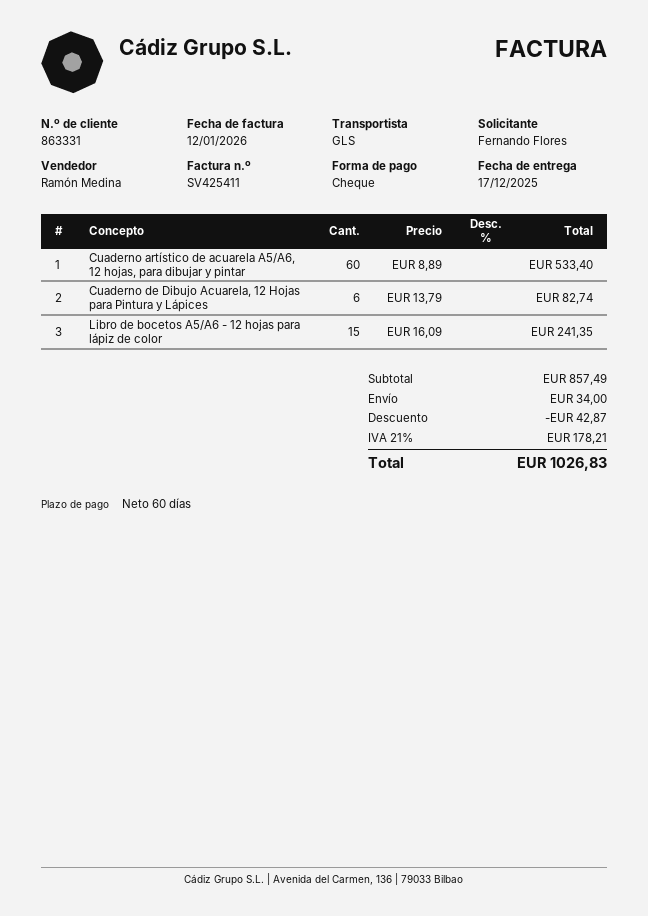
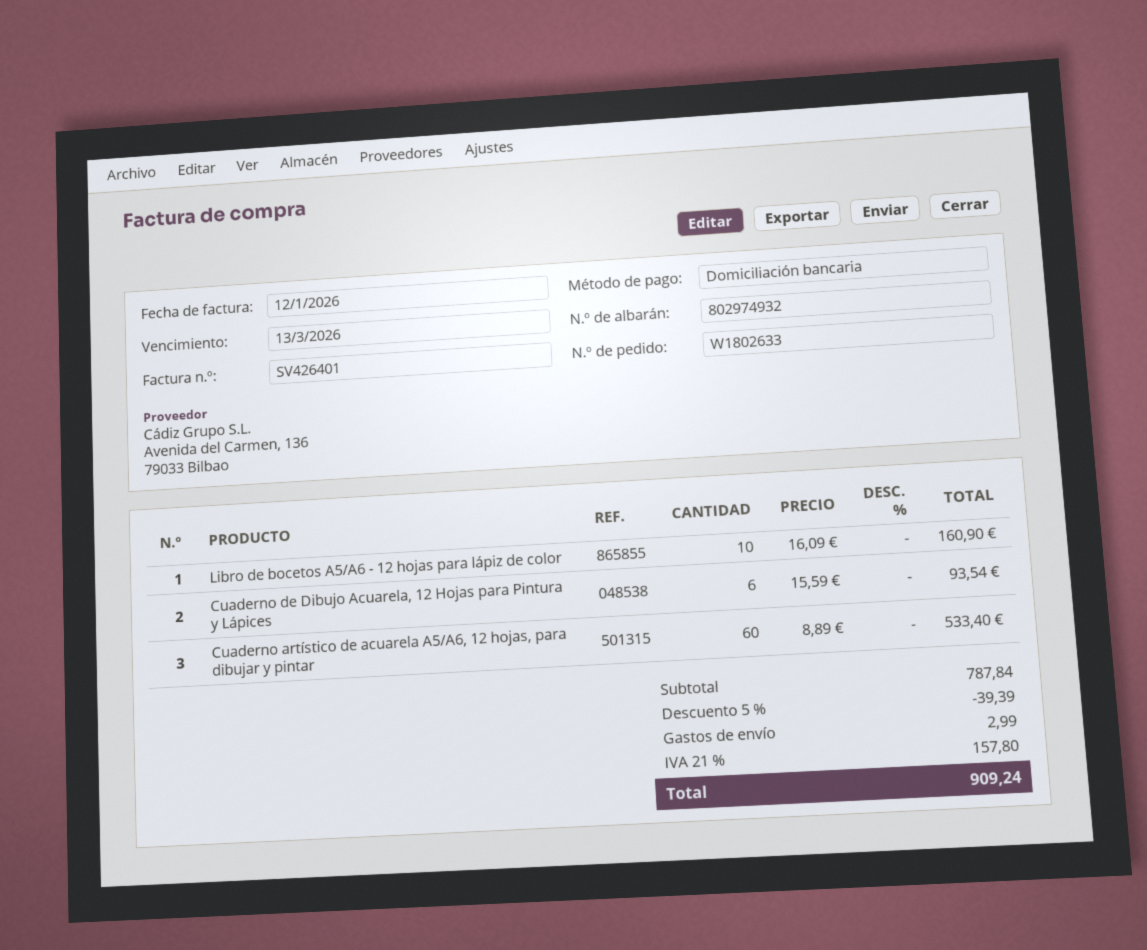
invoice number: SV425411 -> SV426401
payment method: cheque -> direct debit
Cuaderno de Dibujo Acuarela, 12 Hojas para Pintura y Lápices: 6 x 13.79 = 82.74 -> 6 x 15.59 = 93.54
Libro de bocetos A5/A6 - 12 hojas para lápiz de color: 15 x 16.09 = 241.35 -> 10 x 16.09 = 160.90
subtotal: 857.49 -> 787.84
discount: 42.87 -> 39.39
shipping: 34.00 -> 2.99
tax: 21% = 178.21 -> 21% = 157.80
total: 1026.83 -> 909.24

